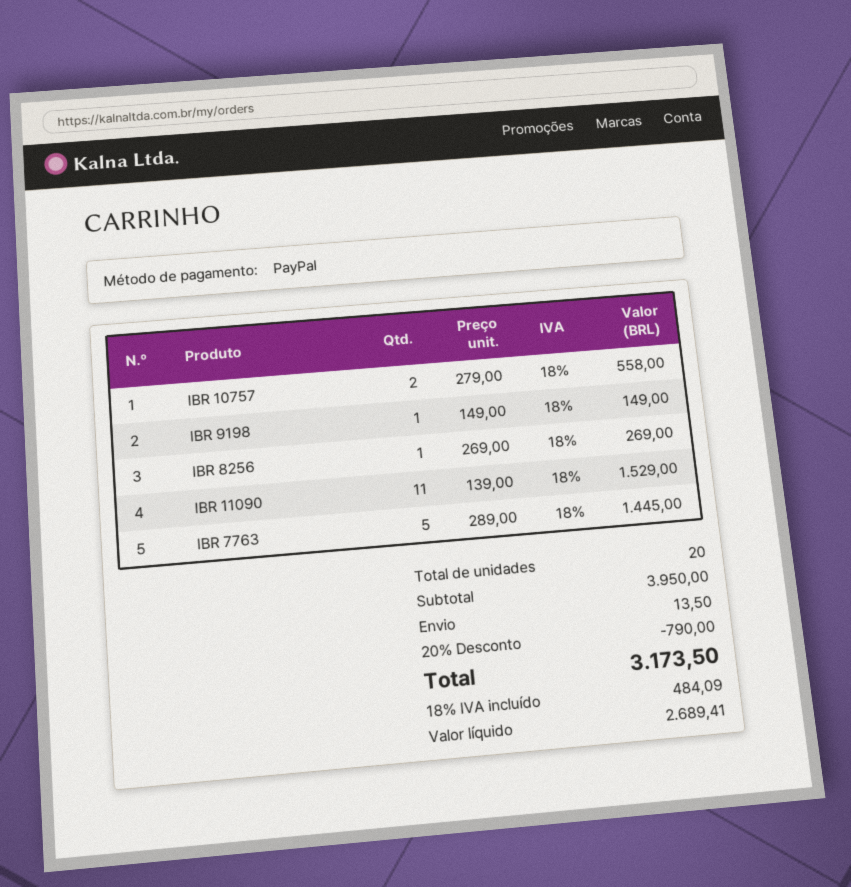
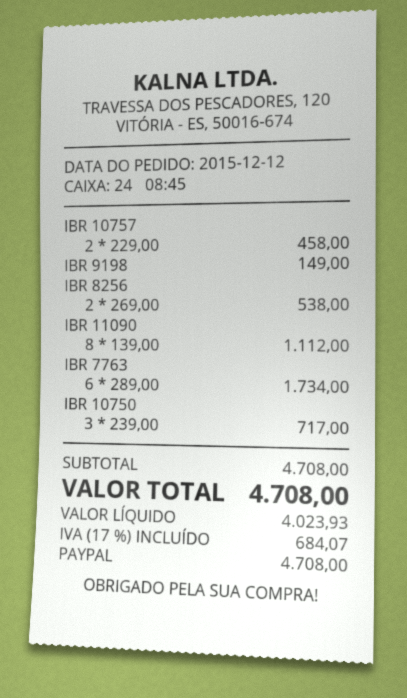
IBR 10757: 2 x 279.00 = 558.00 -> 2 x 229.00 = 458.00
IBR 8256: 1 x 269.00 = 269.00 -> 2 x 269.00 = 538.00
IBR 11090: 11 x 139.00 = 1529.00 -> 8 x 139.00 = 1112.00
IBR 7763: 5 x 289.00 = 1445.00 -> 6 x 289.00 = 1734.00
IBR 10750: none -> 3 x 239.00 = 717.00
subtotal: 3950.00 -> 4708.00
discount: 20% = 790.00 -> none
shipping: 13.50 -> none
net: 2689.41 -> 4023.93
tax: 18% = 484.09 -> 17% = 684.07
total: 3173.50 -> 4708.00

